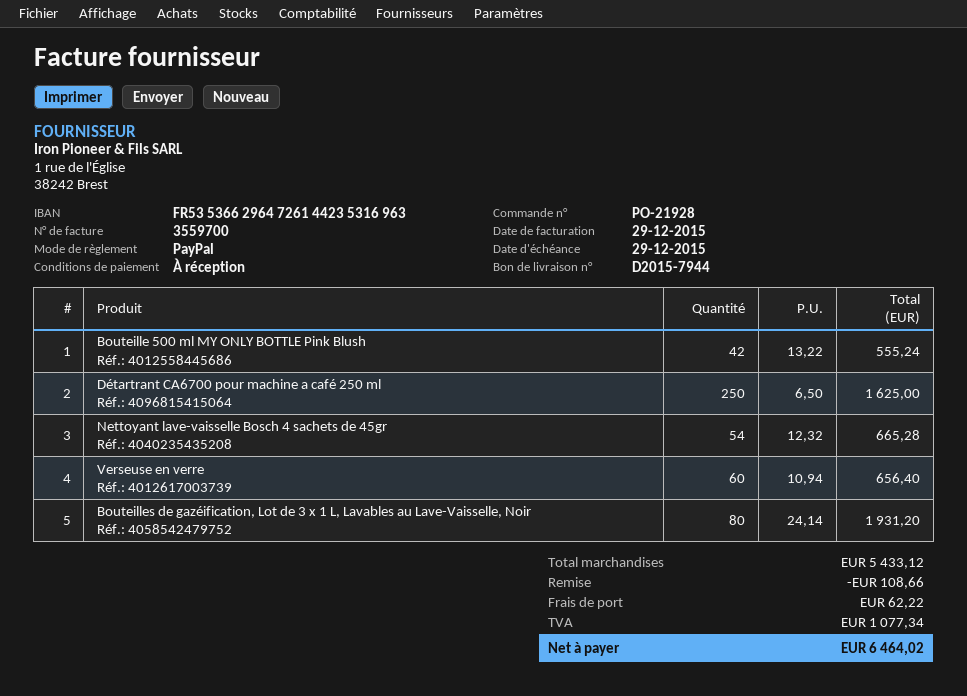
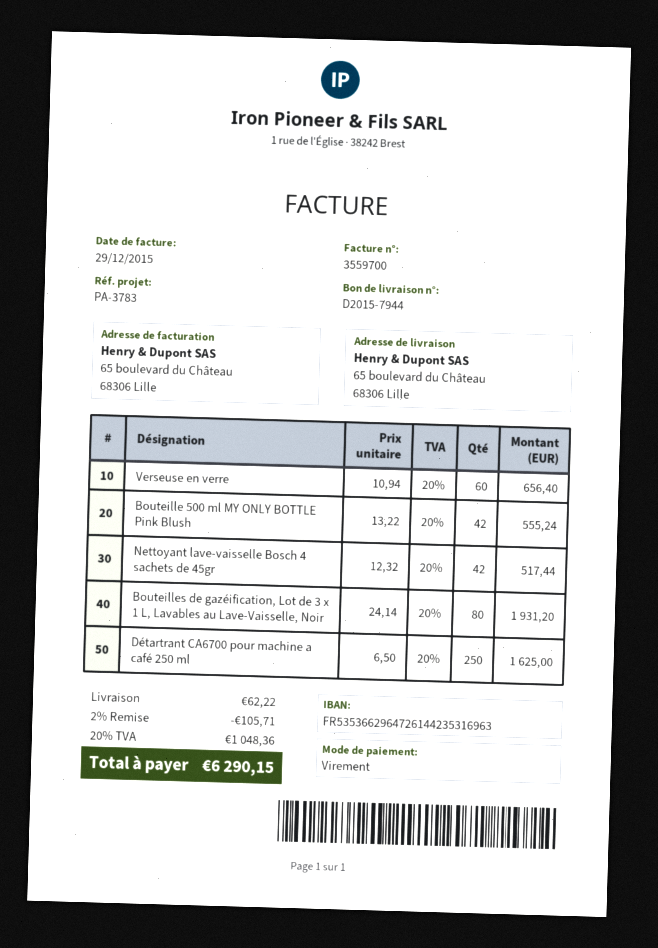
payment method: PayPal -> bank transfer
Nettoyant lave-vaisselle Bosch 4 sachets de 45gr: 54 x 12.32 = 665.28 -> 42 x 12.32 = 517.44
discount: 108.66 -> 105.71
tax: 1077.34 -> 1048.36
total: 6464.02 -> 6290.15

